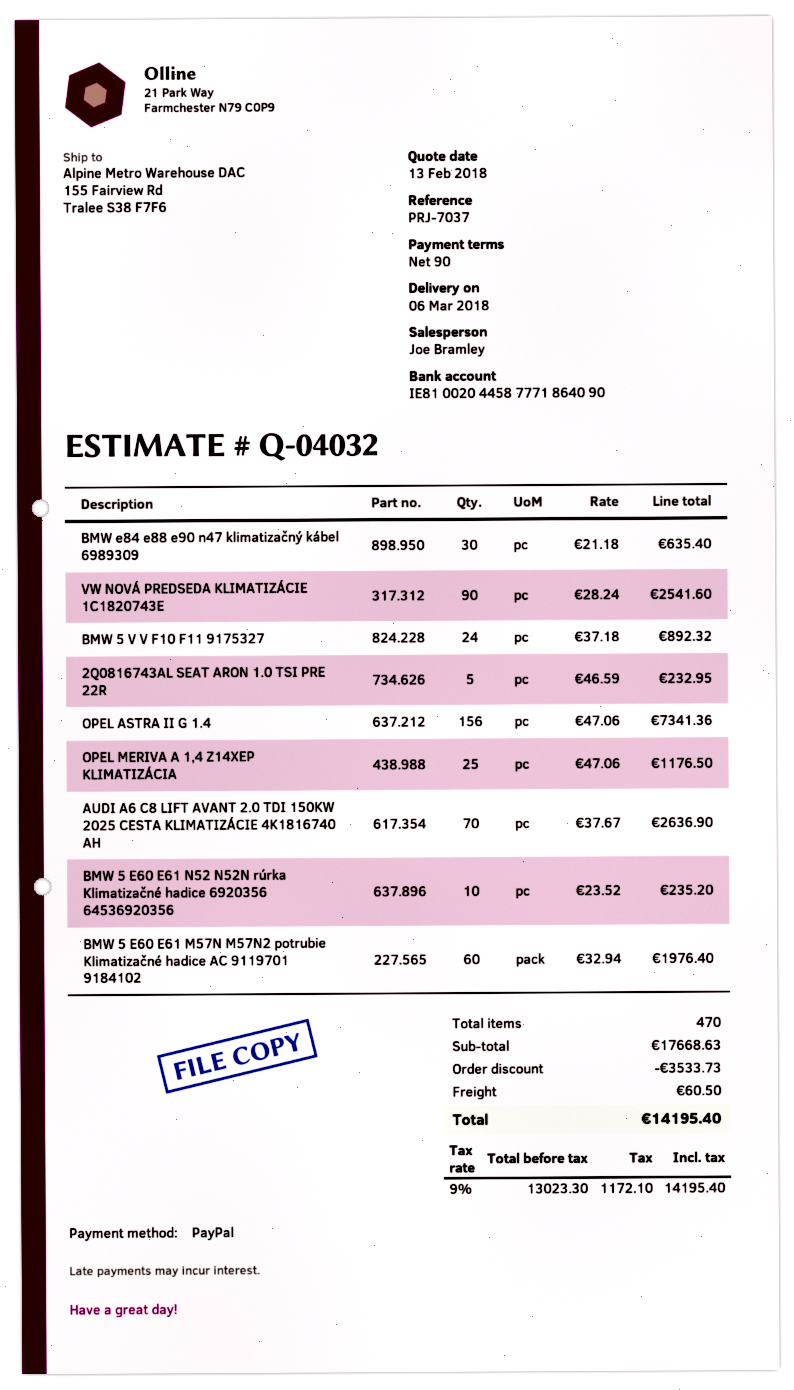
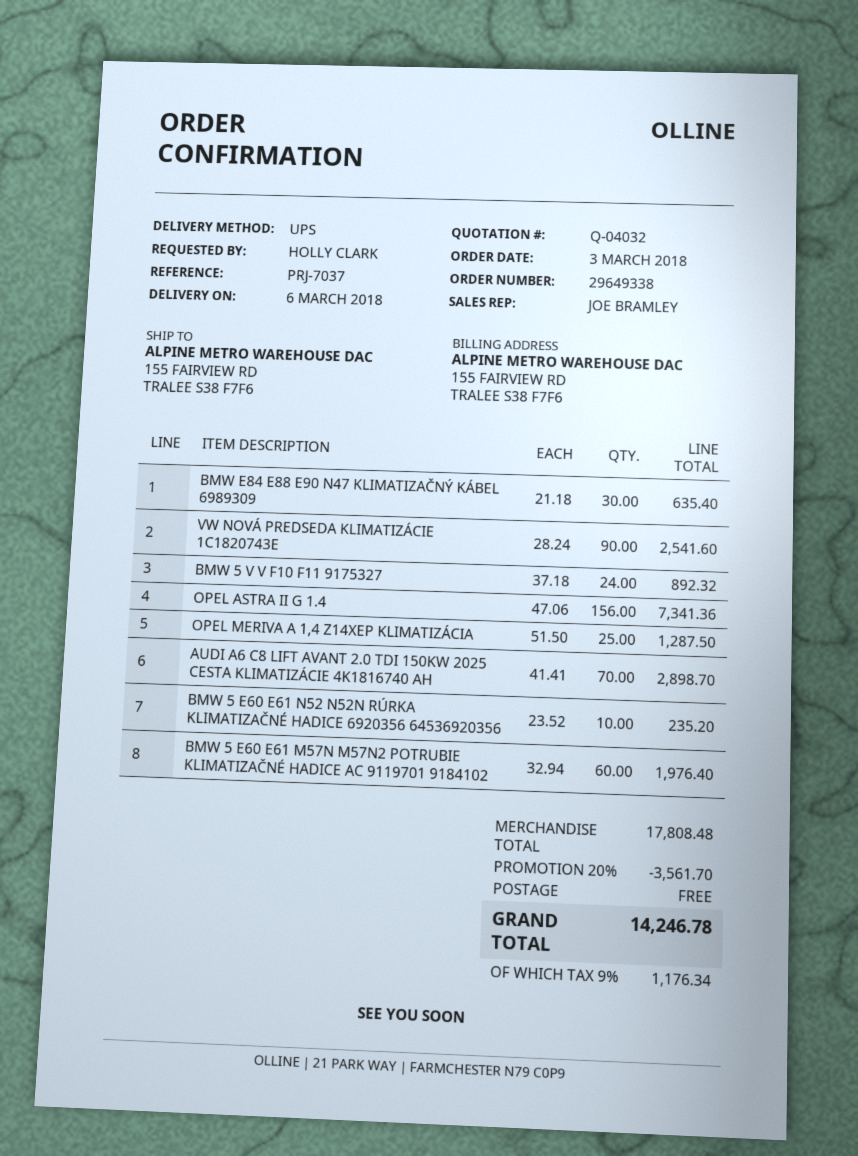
2Q0816743AL SEAT ARON 1.0 TSI PRE 22R: 5 x 46.59 = 232.95 -> none
OPEL MERIVA A 1,4 Z14XEP KLIMATIZÁCIA: 25 x 47.06 = 1176.50 -> 25 x 51.50 = 1287.50
AUDI A6 C8 LIFT AVANT 2.0 TDI 150KW 2025 CESTA KLIMATIZÁCIE 4K1816740 AH: 70 x 37.67 = 2636.90 -> 70 x 41.41 = 2898.70
subtotal: 17668.63 -> 17808.48
discount: 3533.73 -> 3561.70
shipping: 60.50 -> 0.00
tax: 9% = 1172.10 -> 9% = 1176.34
total: 14195.40 -> 14246.78

